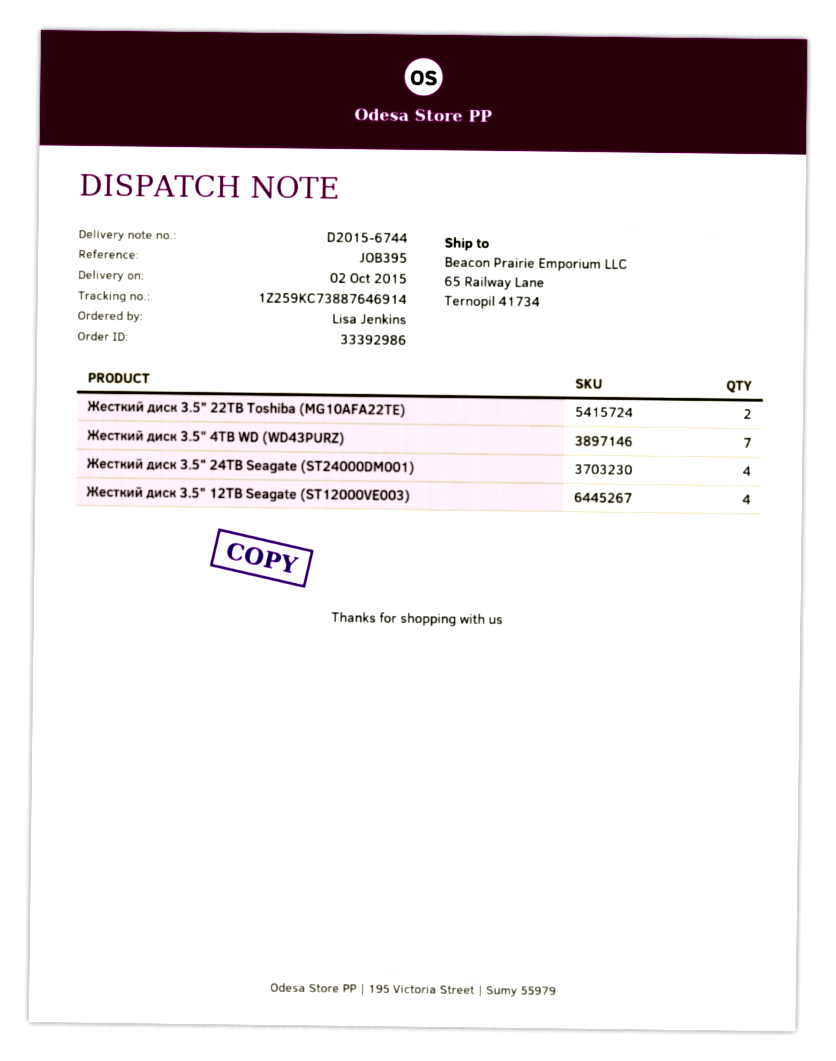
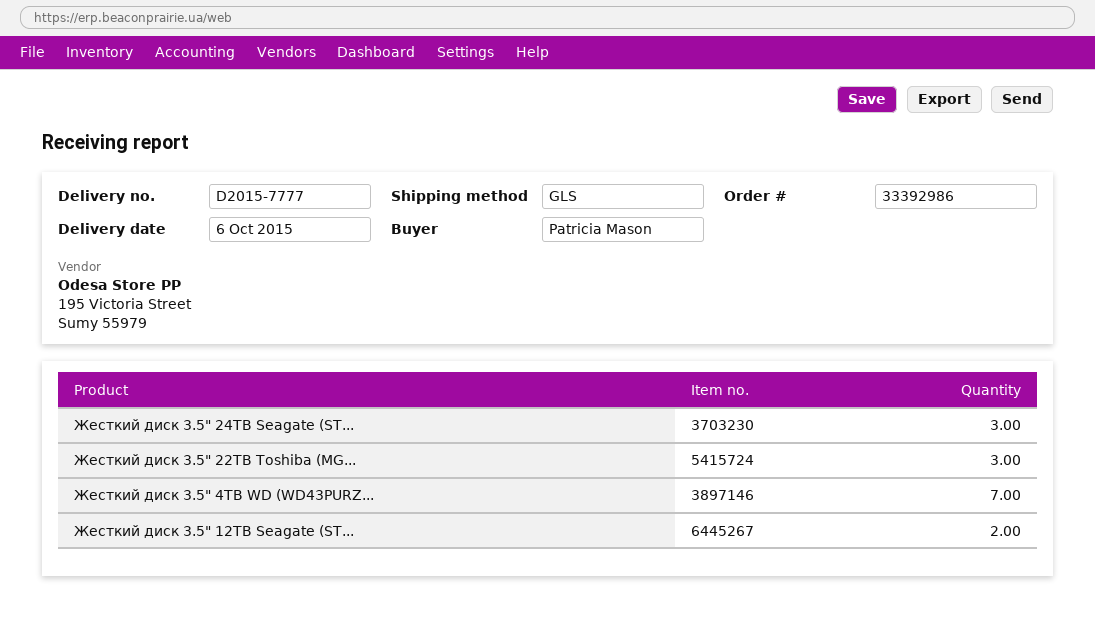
delivery note number: D2015-6744 -> D2015-7777
delivery date: 2015-10-02 -> 2015-10-06
ordered by: Lisa Jenkins -> Patricia Mason
Жесткий диск 3.5" 22TB Toshiba (MG10AFA22TE): 2 -> 3
Жесткий диск 3.5" 24TB Seagate (ST24000DM001): 4 -> 3
Жесткий диск 3.5" 12TB Seagate (ST12000VE003): 4 -> 2

